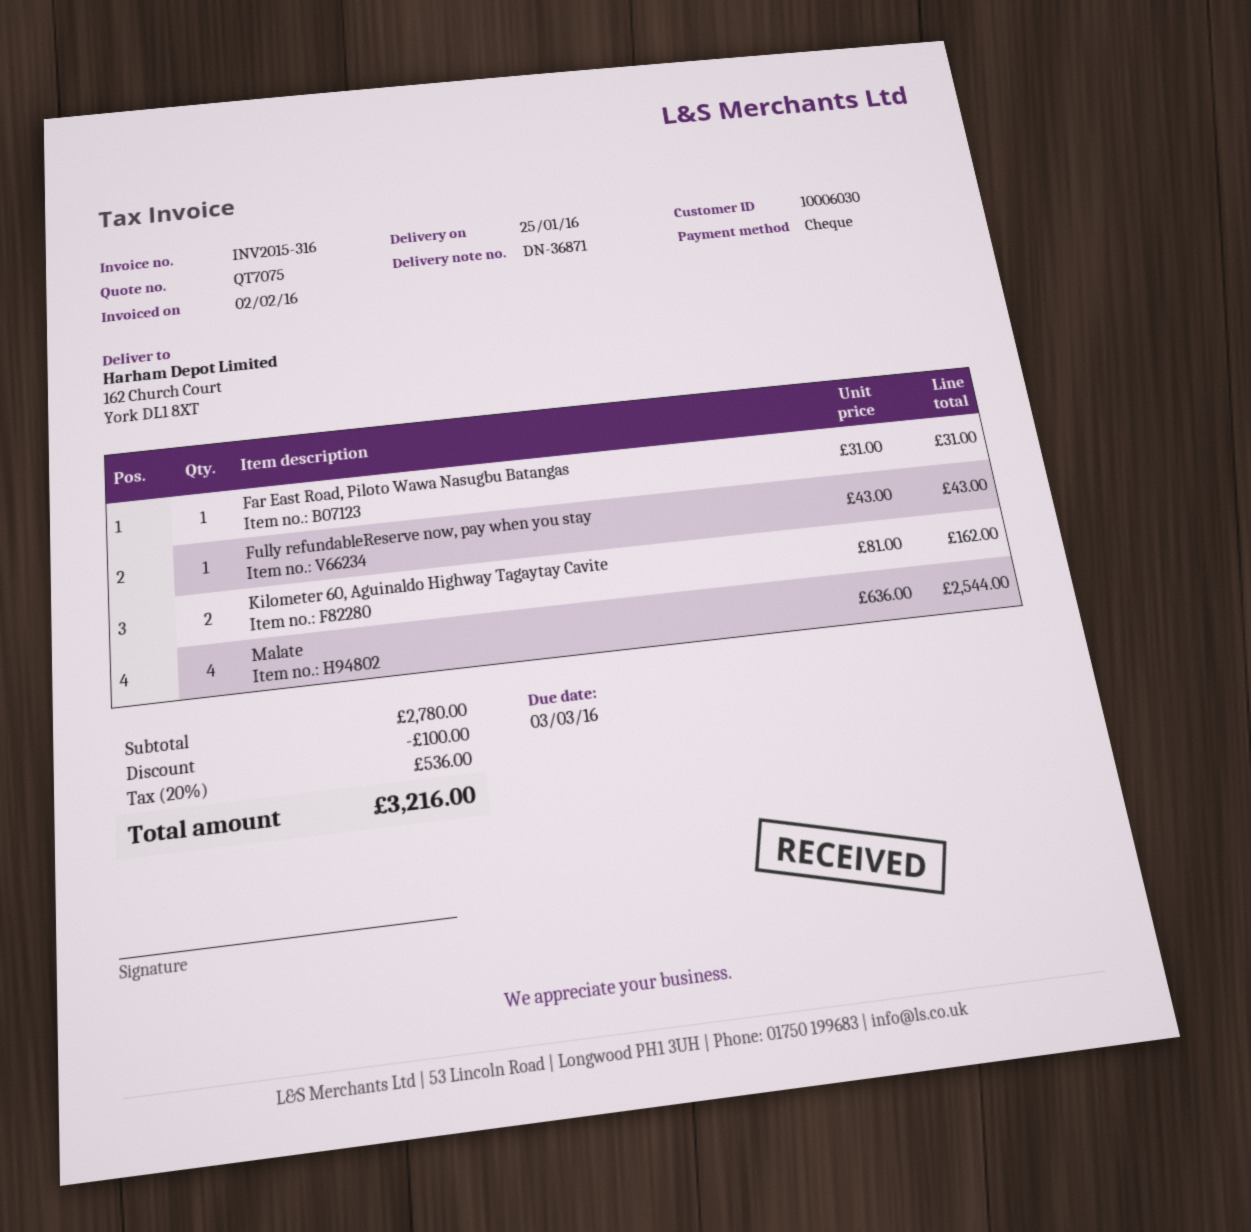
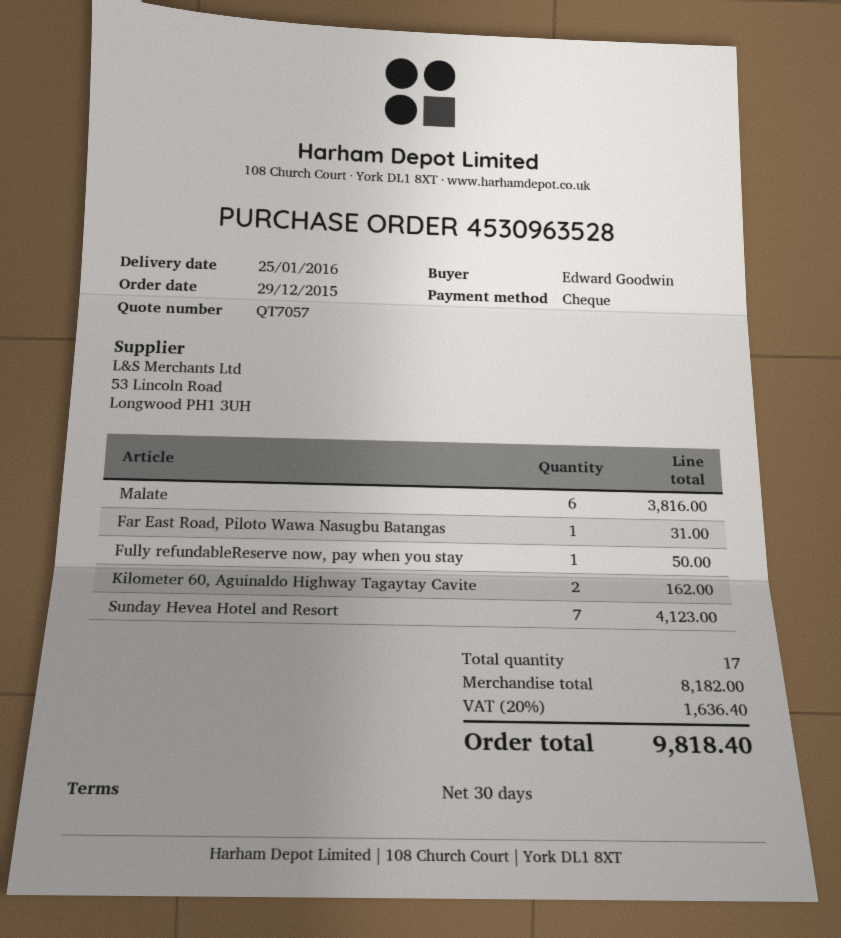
quote number: QT7075 -> QT7057
Fully refundableReserve now, pay when you stay: 1 for 43.00 -> 1 for 50.00
Malate: 4 for 2544.00 -> 6 for 3816.00
Sunday Hevea Hotel and Resort: none -> 7 for 4123.00
subtotal: 2780.00 -> 8182.00
discount: 100.00 -> none
tax: 20% = 536.00 -> 20% = 1636.40
total: 3216.00 -> 9818.40

